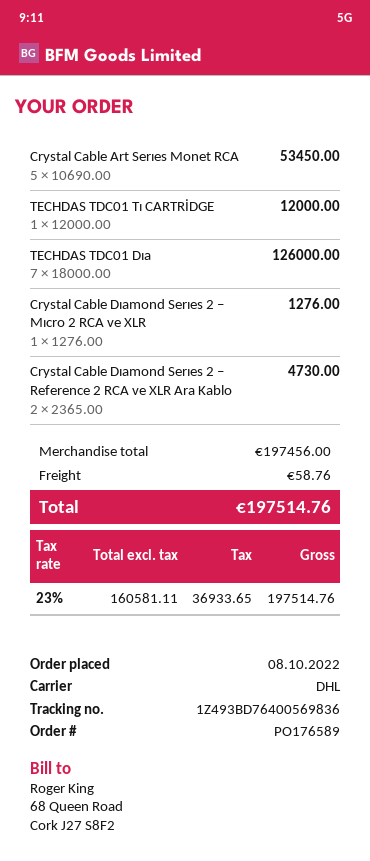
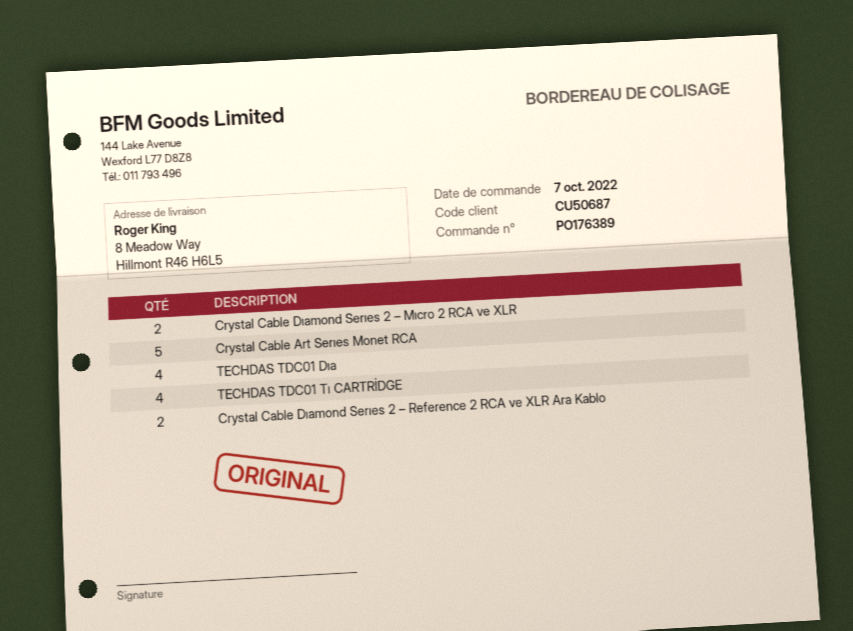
order number: PO176589 -> PO176389
order date: 2022-10-08 -> 2022-10-07
TECHDAS TDC01 Tı CARTRİDGE: 1 -> 4
TECHDAS TDC01 Dıa: 7 -> 4
Crystal Cable Dıamond Serıes 2 – Mıcro 2 RCA ve XLR: 1 -> 2

